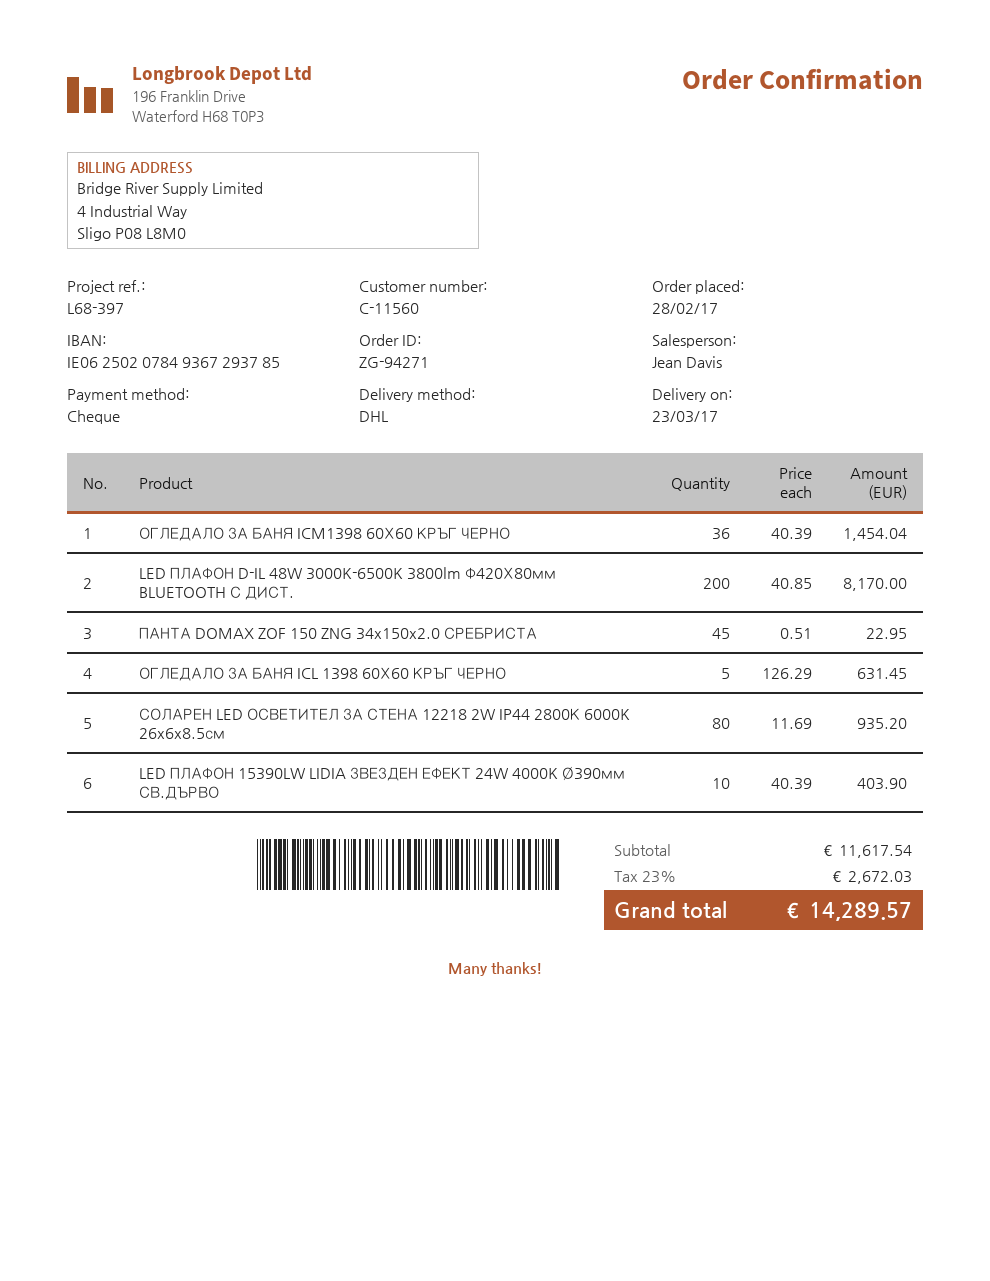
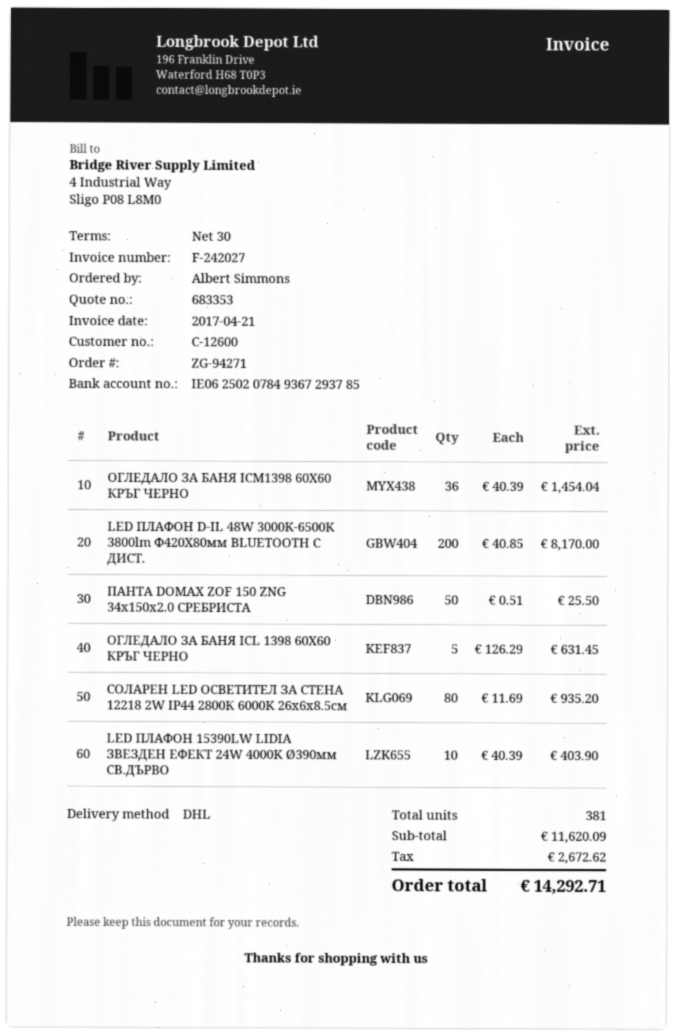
customer number: C-11560 -> C-12600
ПАНТА DOMAX ZOF 150 ZNG 34x150x2.0 СРЕБРИСТА: 45 x 0.51 = 22.95 -> 50 x 0.51 = 25.50
subtotal: 11617.54 -> 11620.09
tax: 2672.03 -> 2672.62
total: 14289.57 -> 14292.71

